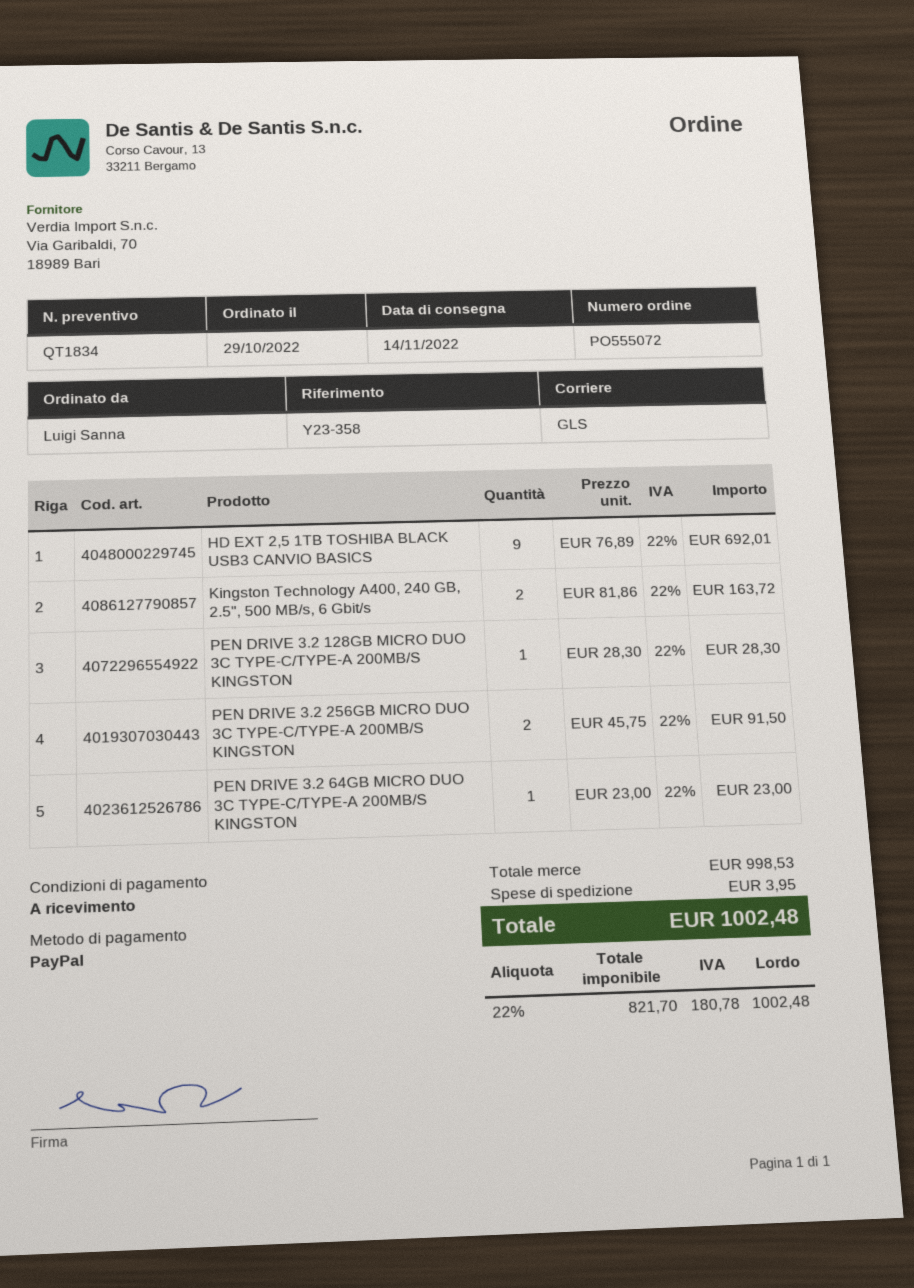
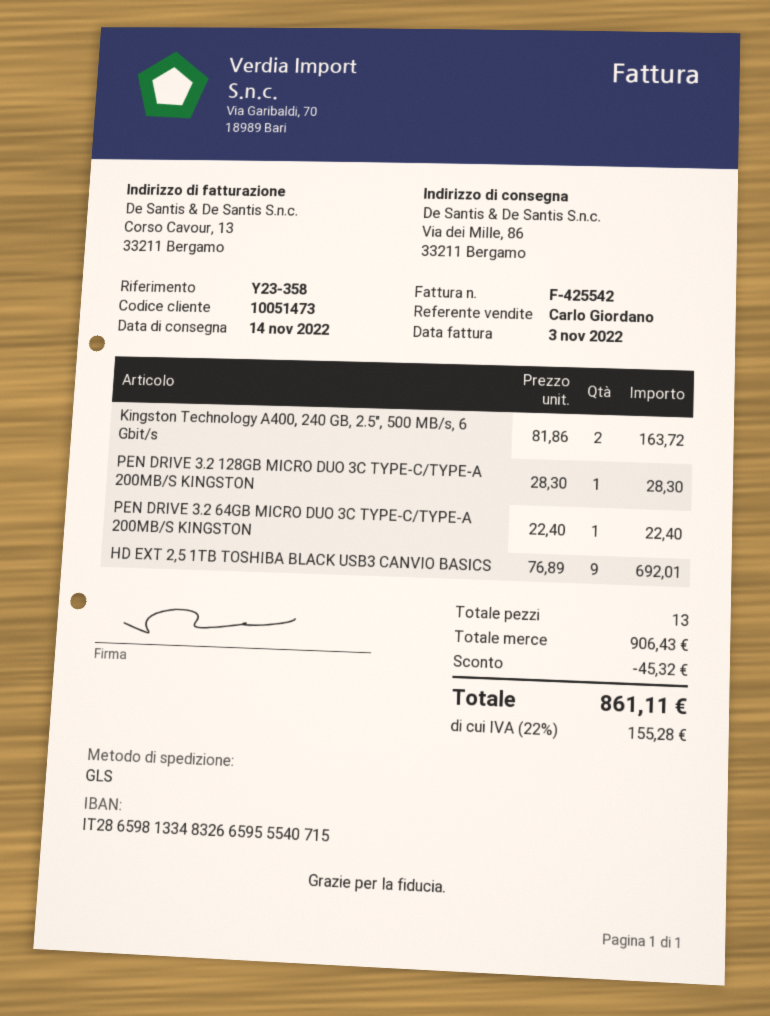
PEN DRIVE 3.2 256GB MICRO DUO 3C TYPE-C/TYPE-A 200MB/S KINGSTON: 2 x 45.75 = 91.50 -> none
PEN DRIVE 3.2 64GB MICRO DUO 3C TYPE-C/TYPE-A 200MB/S KINGSTON: 1 x 23.00 = 23.00 -> 1 x 22.40 = 22.40
subtotal: 998.53 -> 906.43
discount: none -> 45.32
shipping: 3.95 -> none
tax: 22% = 180.78 -> 22% = 155.28
total: 1002.48 -> 861.11

